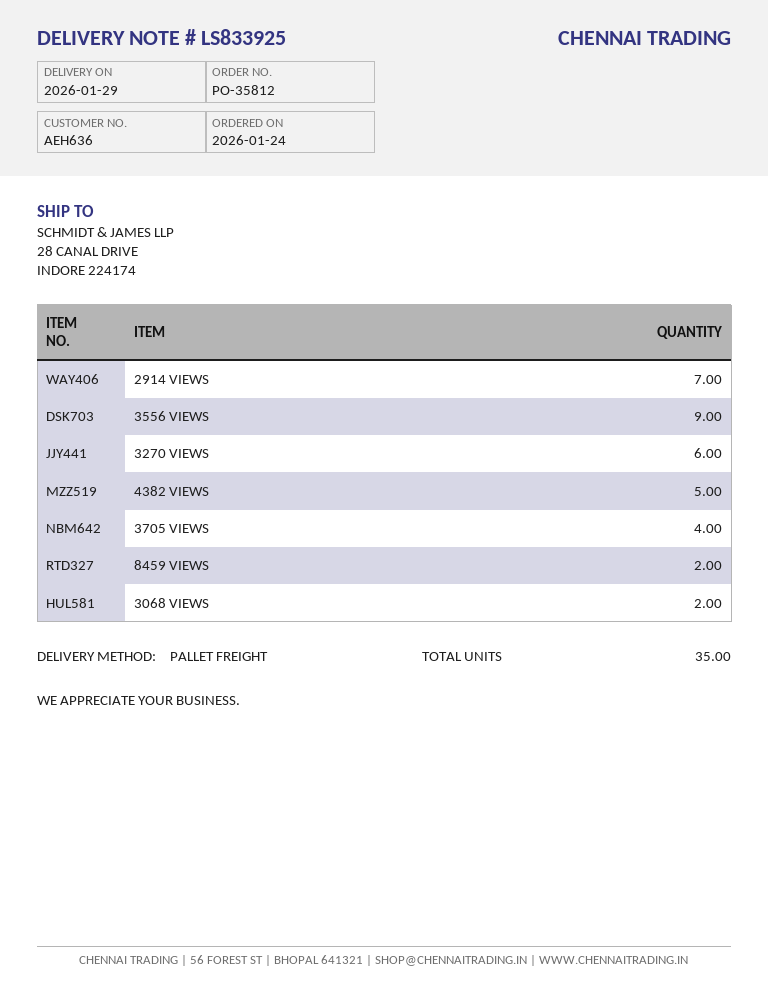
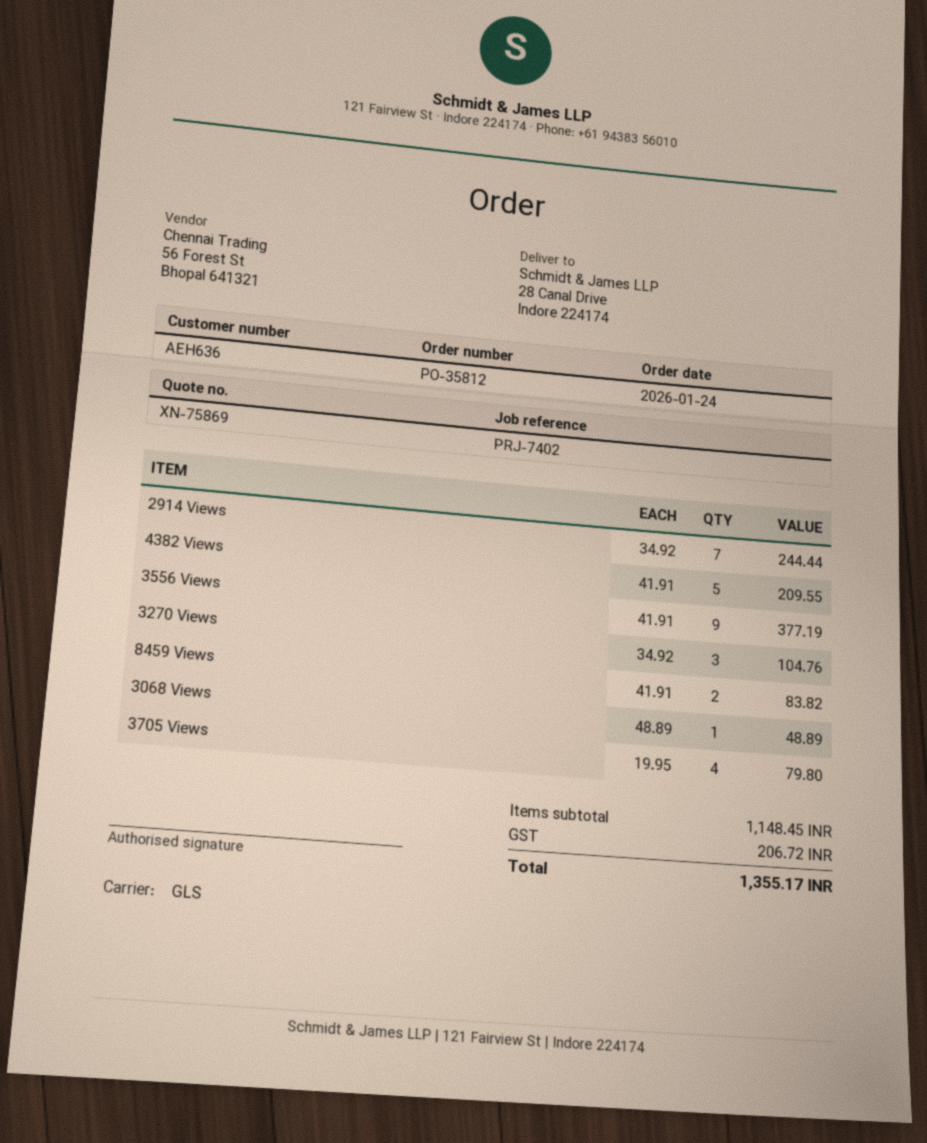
shipping method: pallet freight -> GLS
3270 VIEWS: 6 -> 3
3068 VIEWS: 2 -> 1

